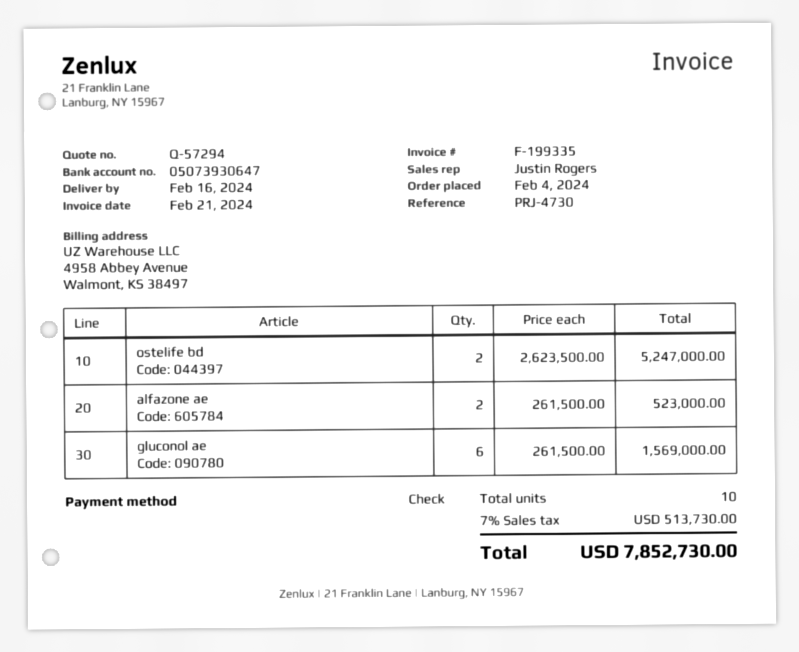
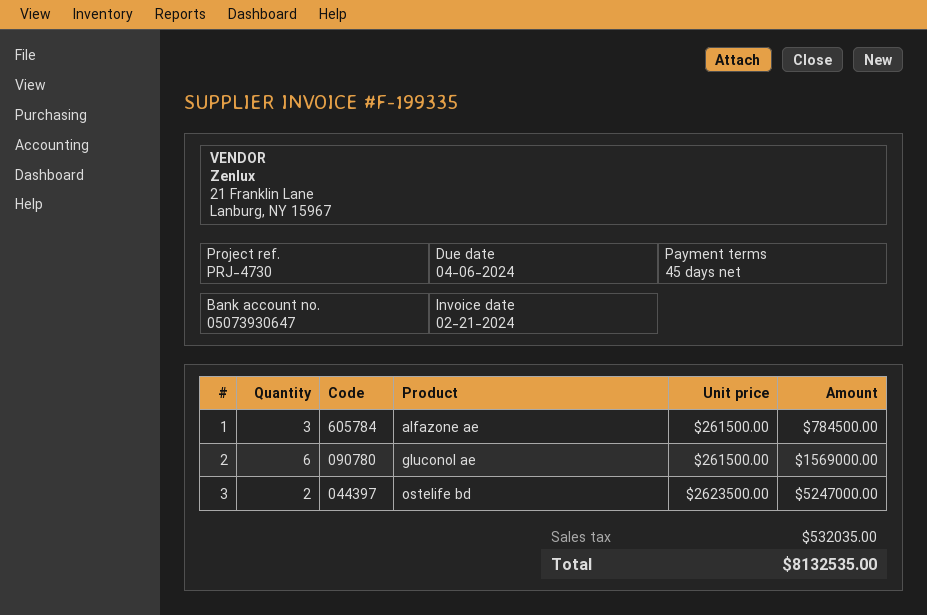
alfazone ae: 2 x 261500.00 = 523000.00 -> 3 x 261500.00 = 784500.00
tax: 513730.00 -> 532035.00
total: 7852730.00 -> 8132535.00

